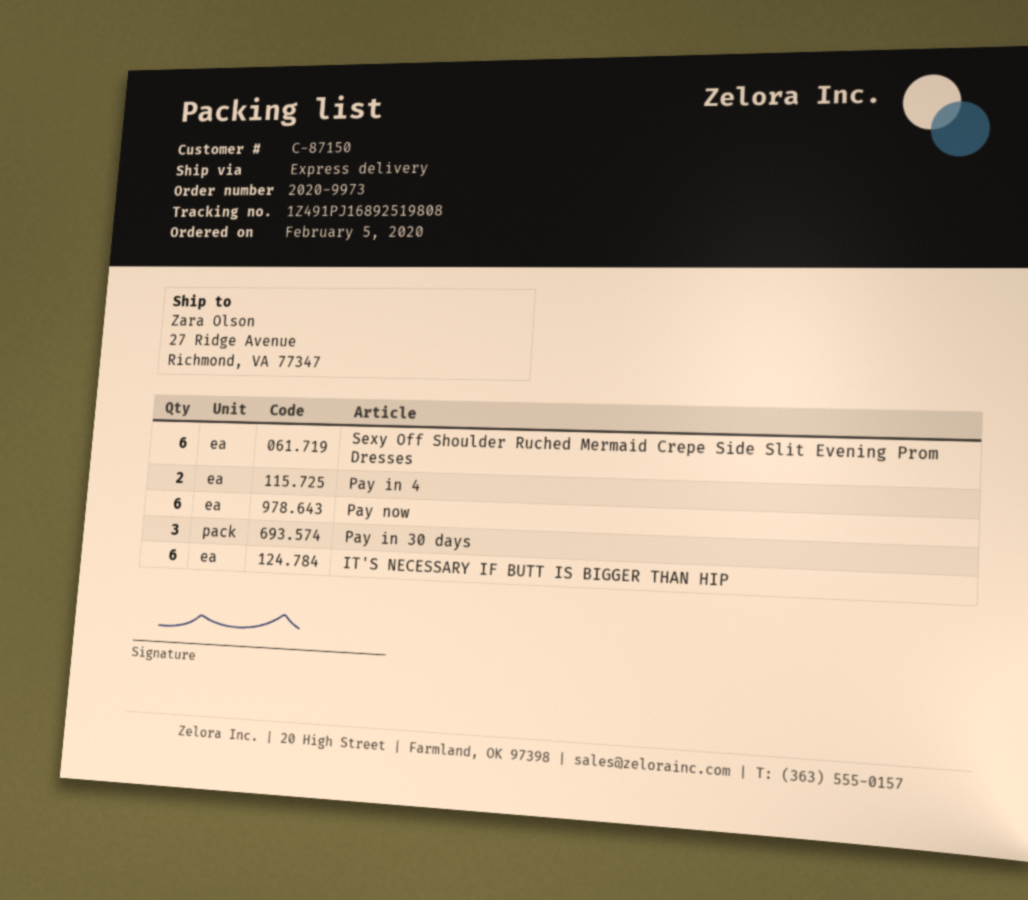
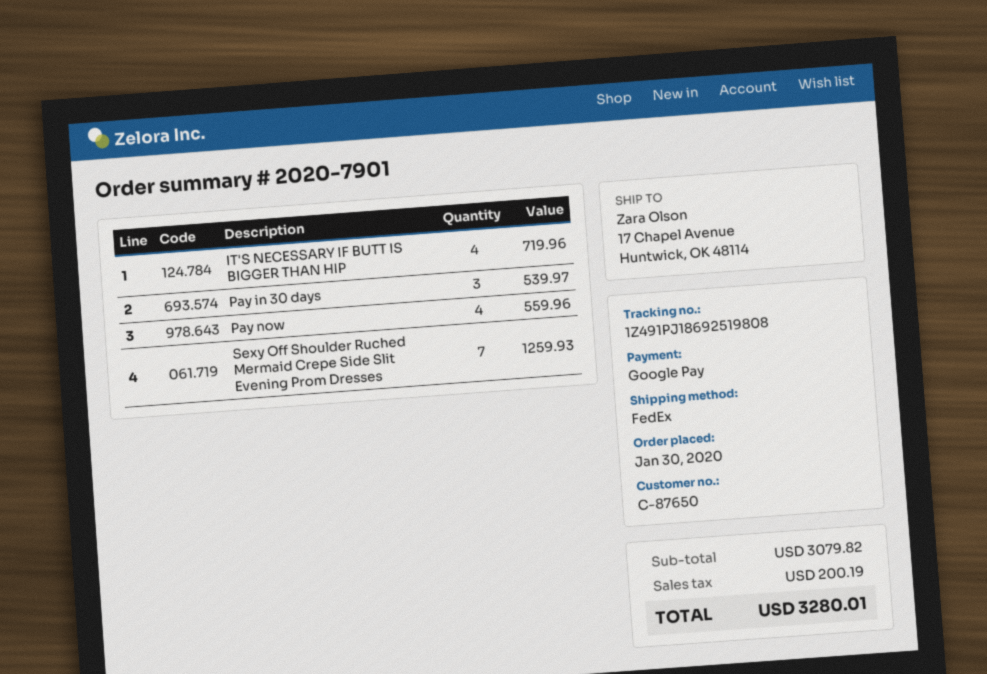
order number: 2020-9973 -> 2020-7901
order date: 2020-02-05 -> 2020-01-30
customer number: C-87150 -> C-87650
shipping method: express -> FedEx
tracking number: 1Z491PJ16892519808 -> 1Z491PJ18692519808
ship to: 27 Ridge Avenue, Richmond, VA 77347 -> 17 Chapel Avenue, Huntwick, OK 48114
Sexy Off Shoulder Ruched Mermaid Crepe Side Slit Evening Prom Dresses: 6 -> 7
Pay in 4: 2 -> none
Pay now: 6 -> 4
IT'S NECESSARY IF BUTT IS BIGGER THAN HIP: 6 -> 4

